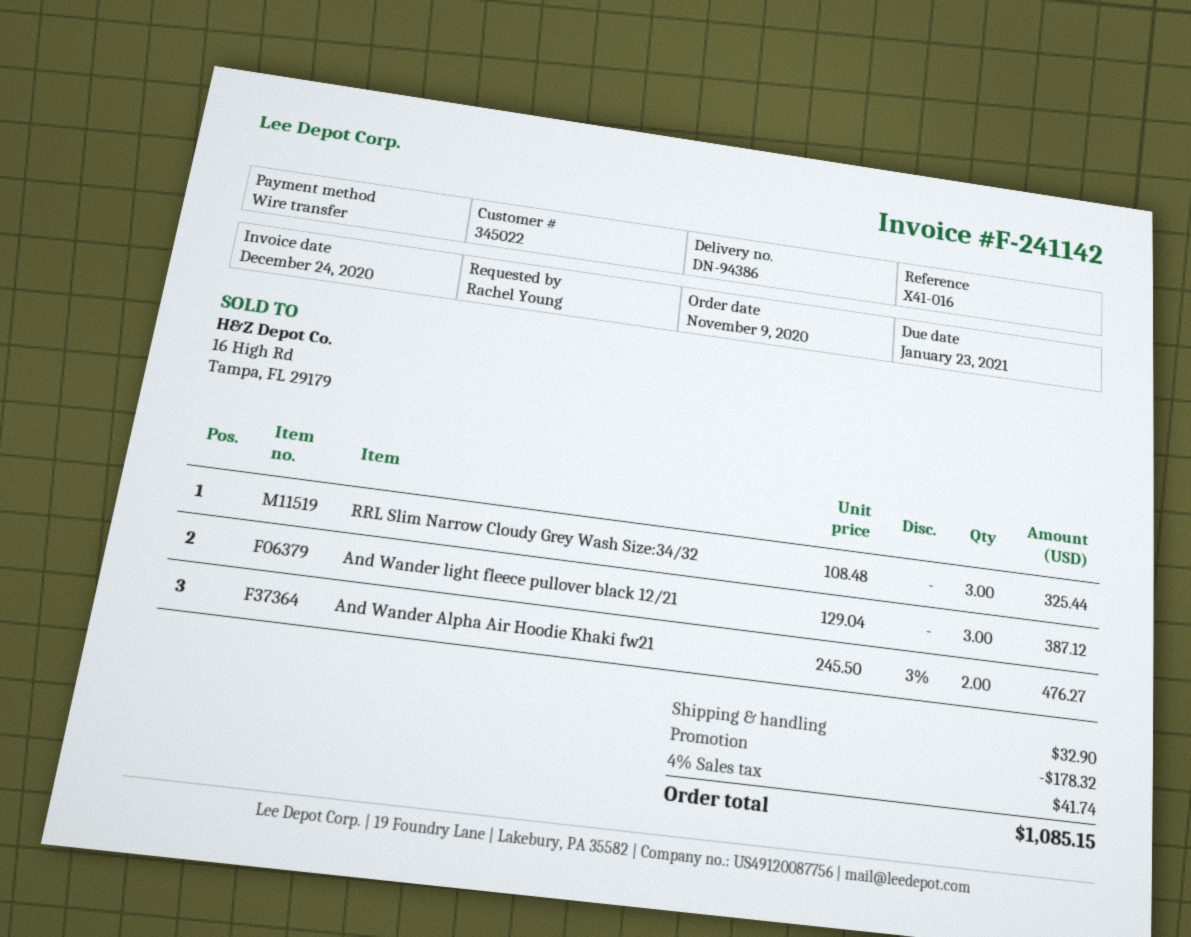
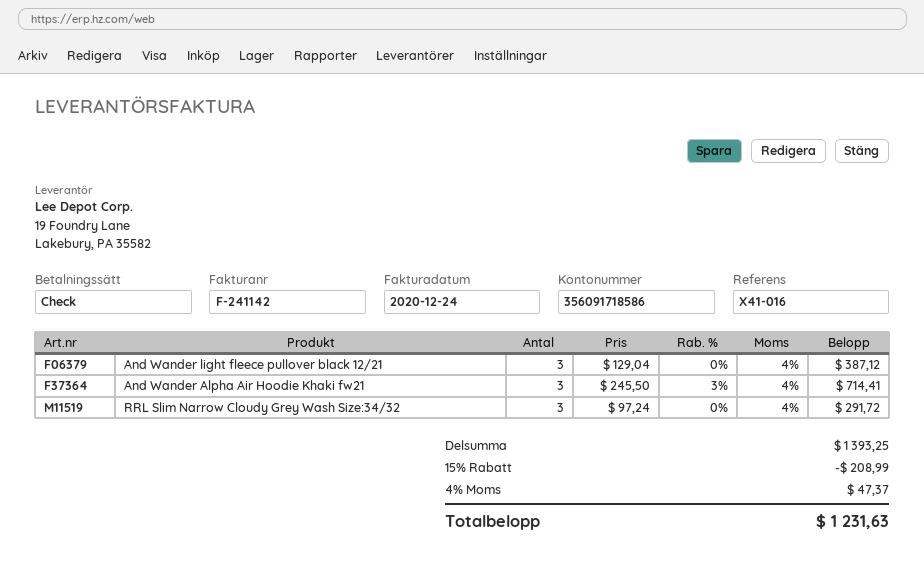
payment method: bank transfer -> cheque
RRL Slim Narrow Cloudy Grey Wash Size:34/32: 3 x 108.48 = 325.44 -> 3 x 97.24 = 291.72
And Wander Alpha Air Hoodie Khaki fw21: 2 x 245.50 - 3% = 476.27 -> 3 x 245.50 - 3% = 714.41
discount: 178.32 -> 208.99
shipping: 32.90 -> none
tax: 4% = 41.74 -> 4% = 47.37
total: 1085.15 -> 1231.63

